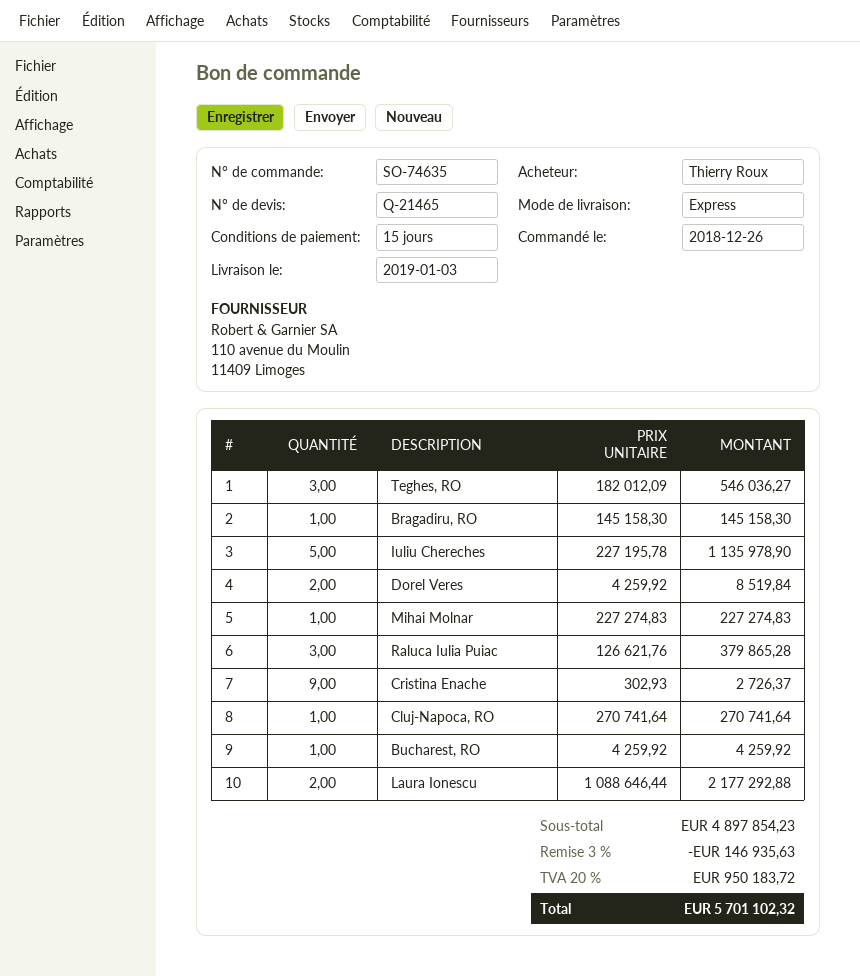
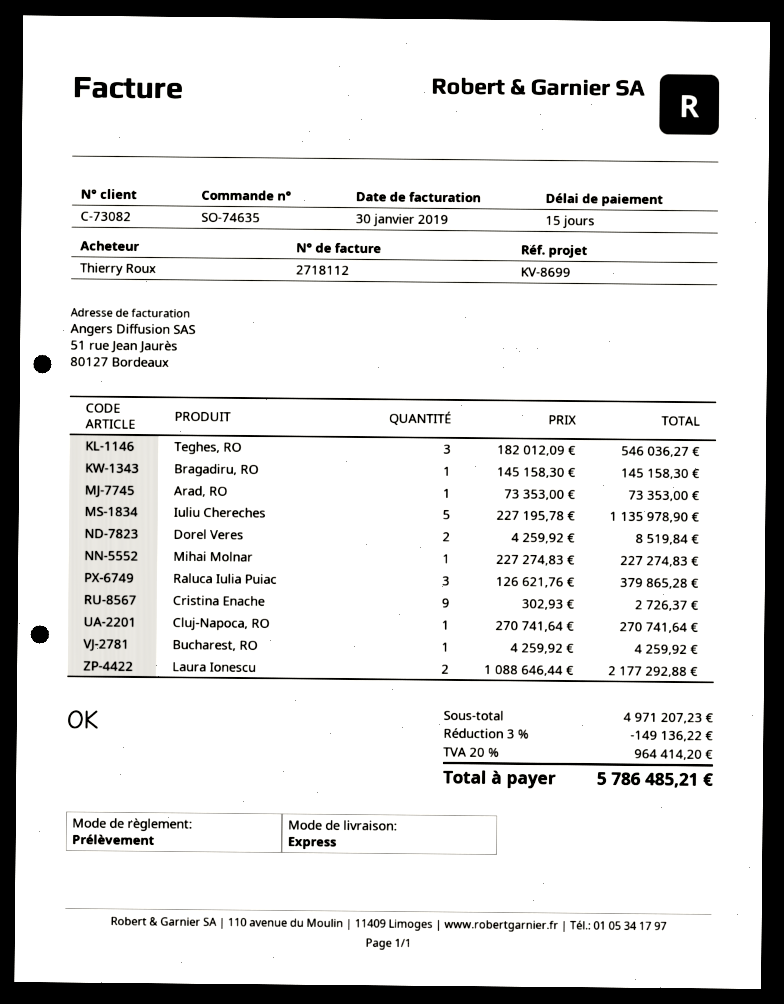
Arad, RO: none -> 1 x 73353.00 = 73353.00
subtotal: 4897854.23 -> 4971207.23
discount: 3% = 146935.63 -> 3% = 149136.22
tax: 20% = 950183.72 -> 20% = 964414.20
total: 5701102.32 -> 5786485.21

